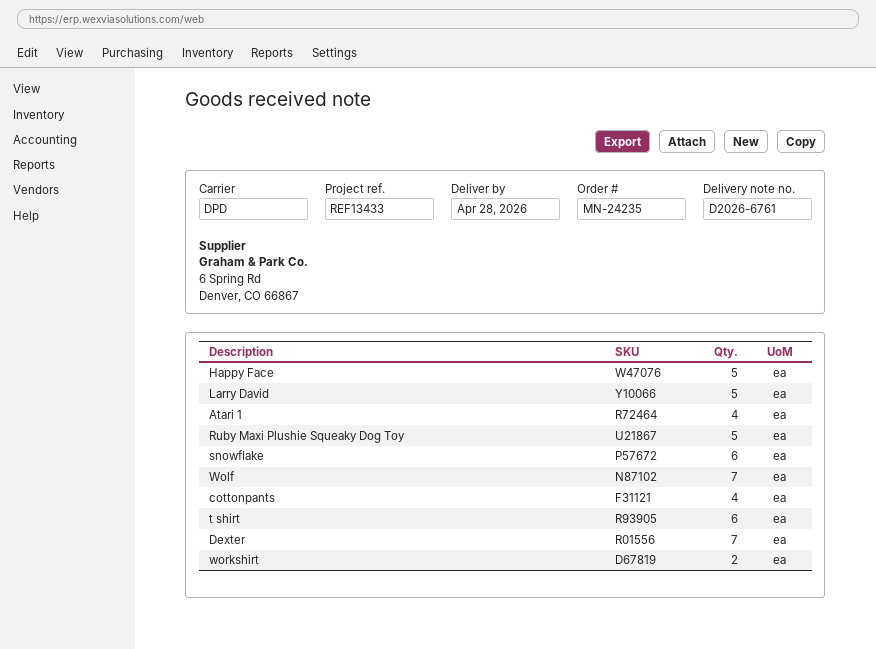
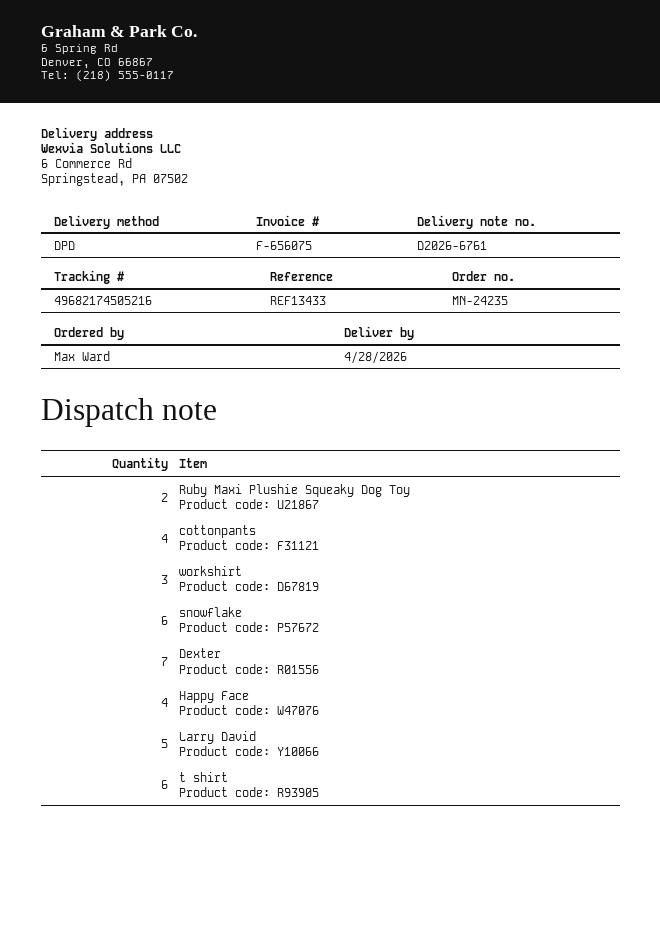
Happy Face: 5 -> 4
Atari 1: 4 -> none
Ruby Maxi Plushie Squeaky Dog Toy: 5 -> 2
Wolf: 7 -> none
workshirt: 2 -> 3

